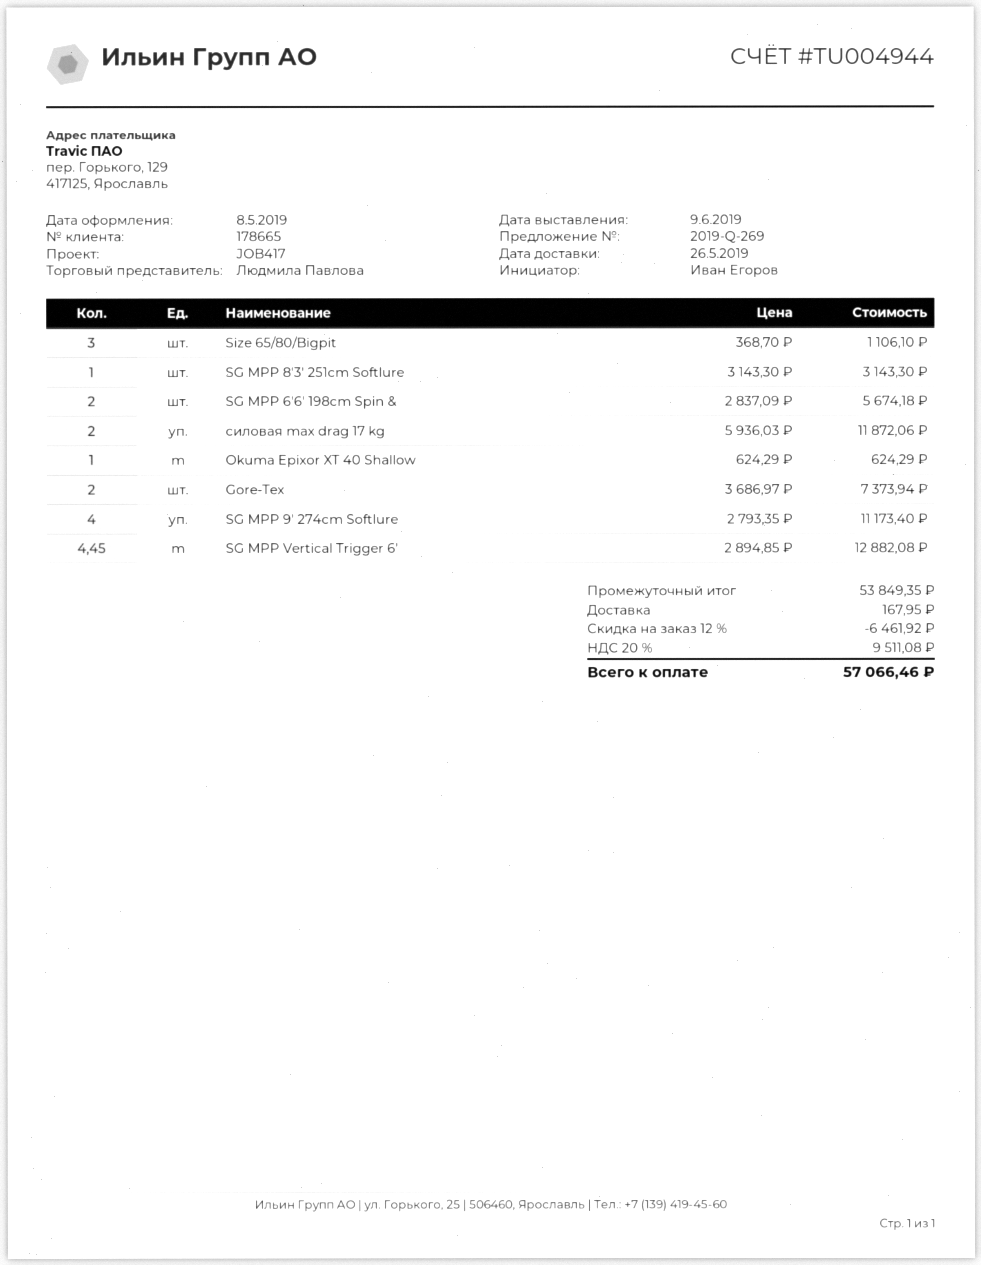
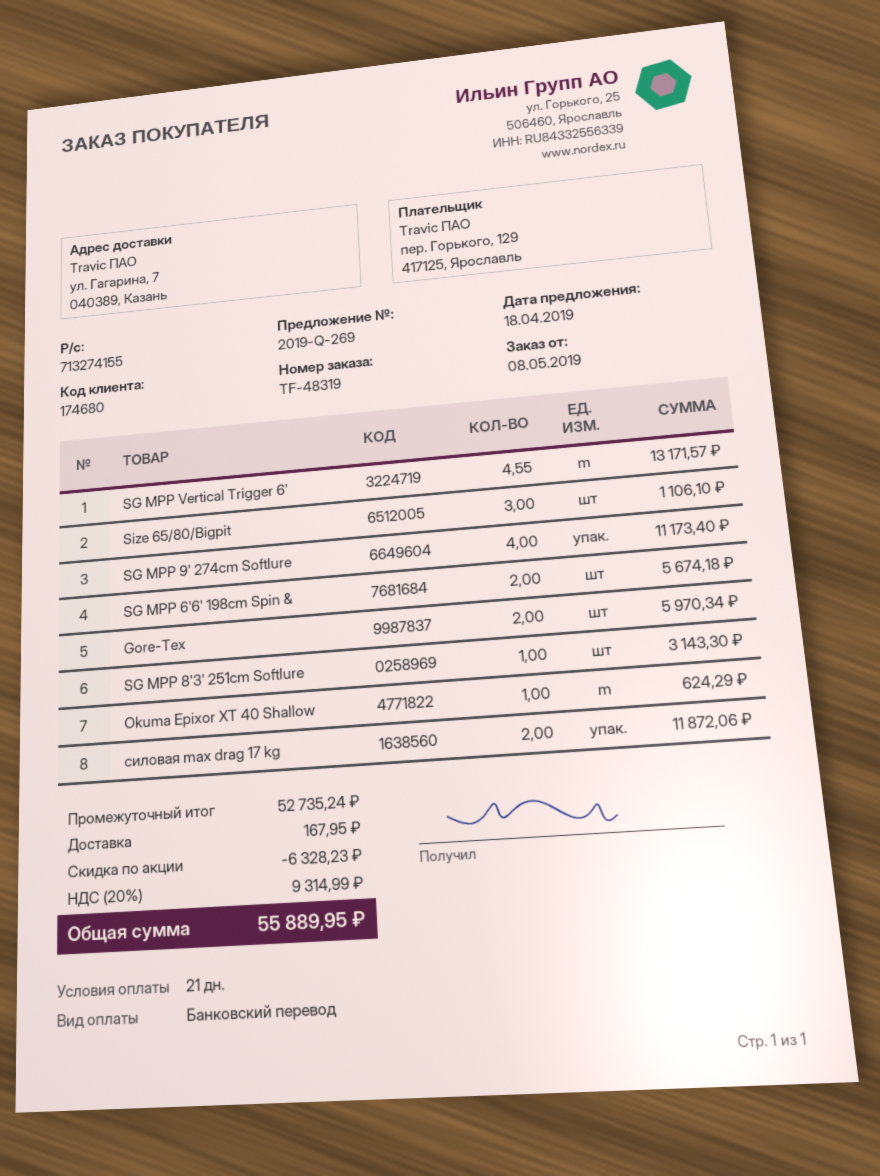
customer number: 178665 -> 174680
Gore-Tex: 2 for 7373.94 -> 2 for 5970.34
SG MPP Vertical Trigger 6': 4.45 for 12882.08 -> 4.55 for 13171.57
subtotal: 53849.35 -> 52735.24
discount: 6461.92 -> 6328.23
tax: 20% = 9511.08 -> 20% = 9314.99
total: 57066.46 -> 55889.95

